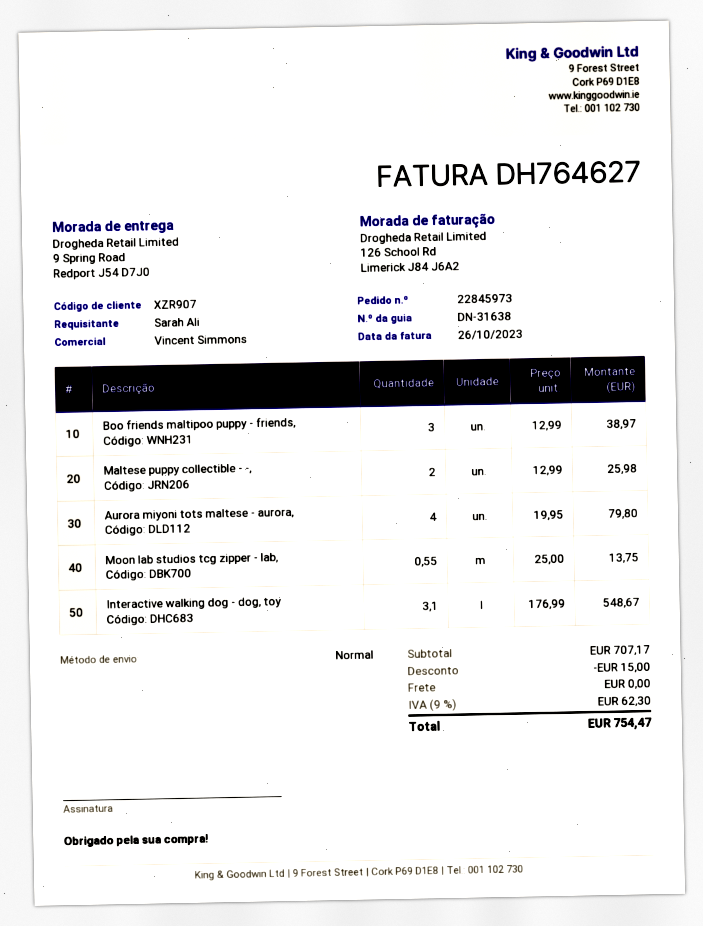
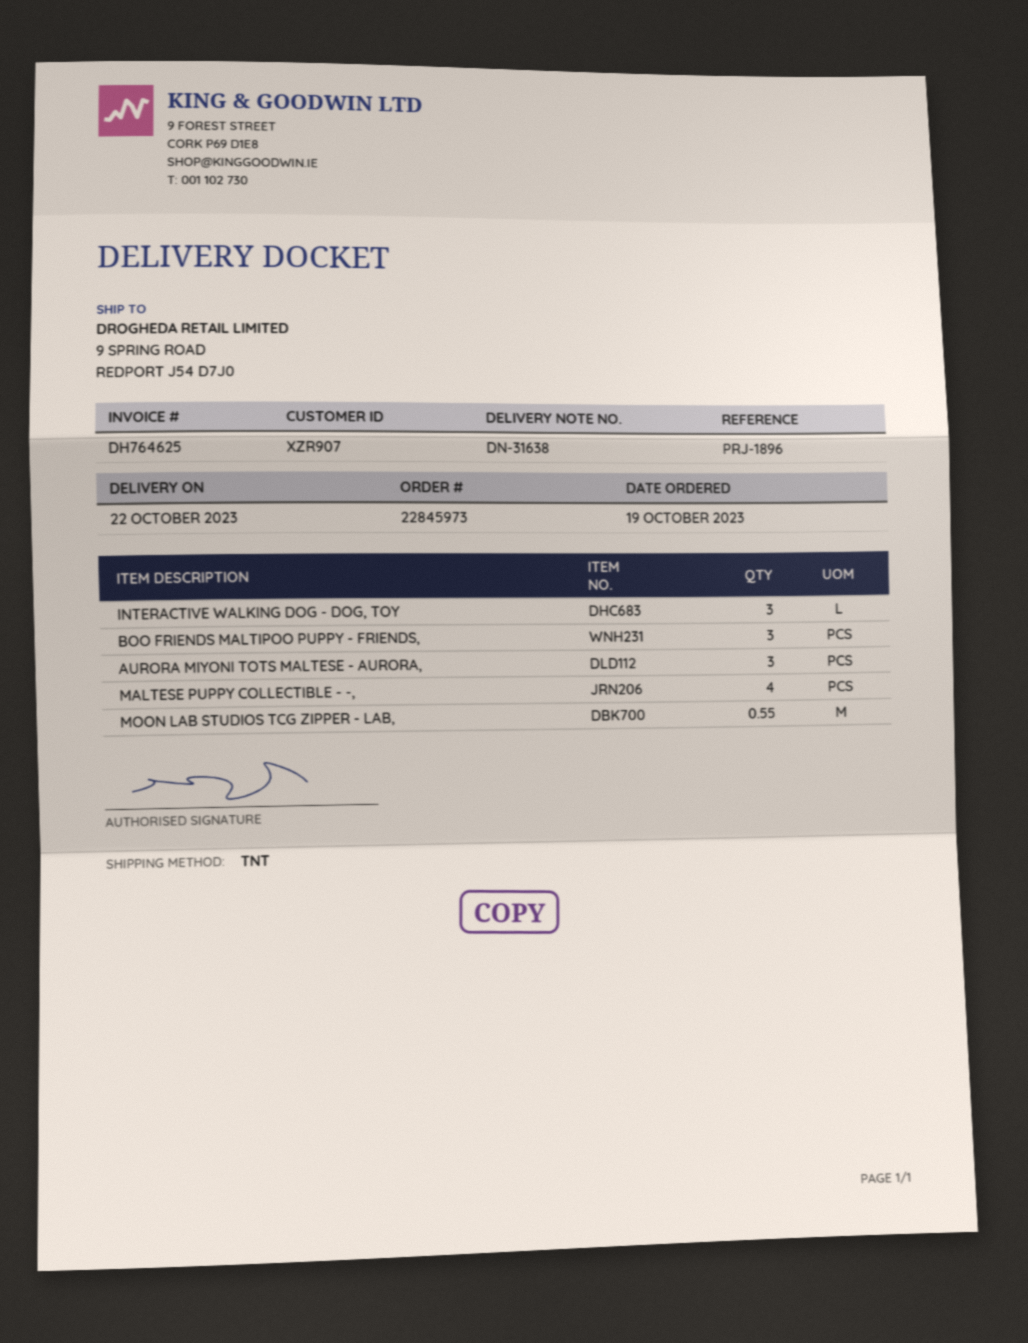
invoice number: DH764627 -> DH764625
shipping method: standard -> TNT
Maltese puppy collectible - -,: 2 -> 4
Aurora miyoni tots maltese - aurora,: 4 -> 3
Interactive walking dog - dog, toy: 3.1 -> 3

